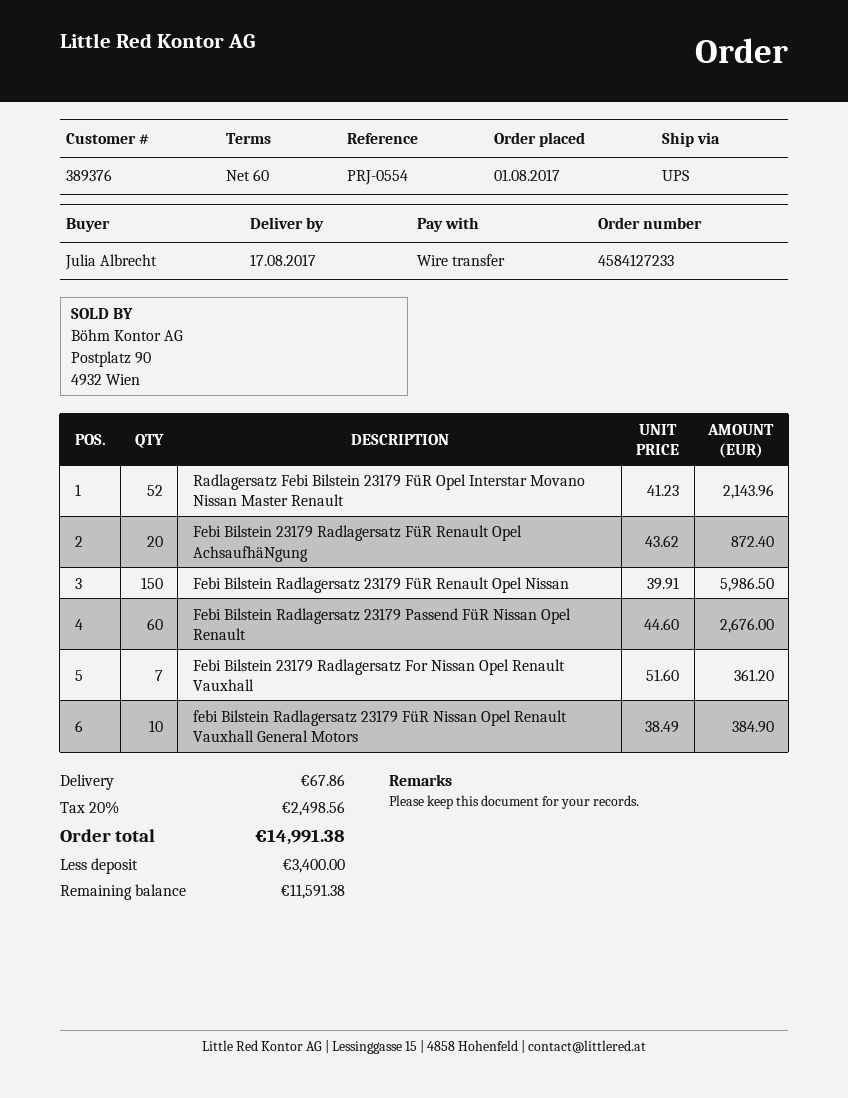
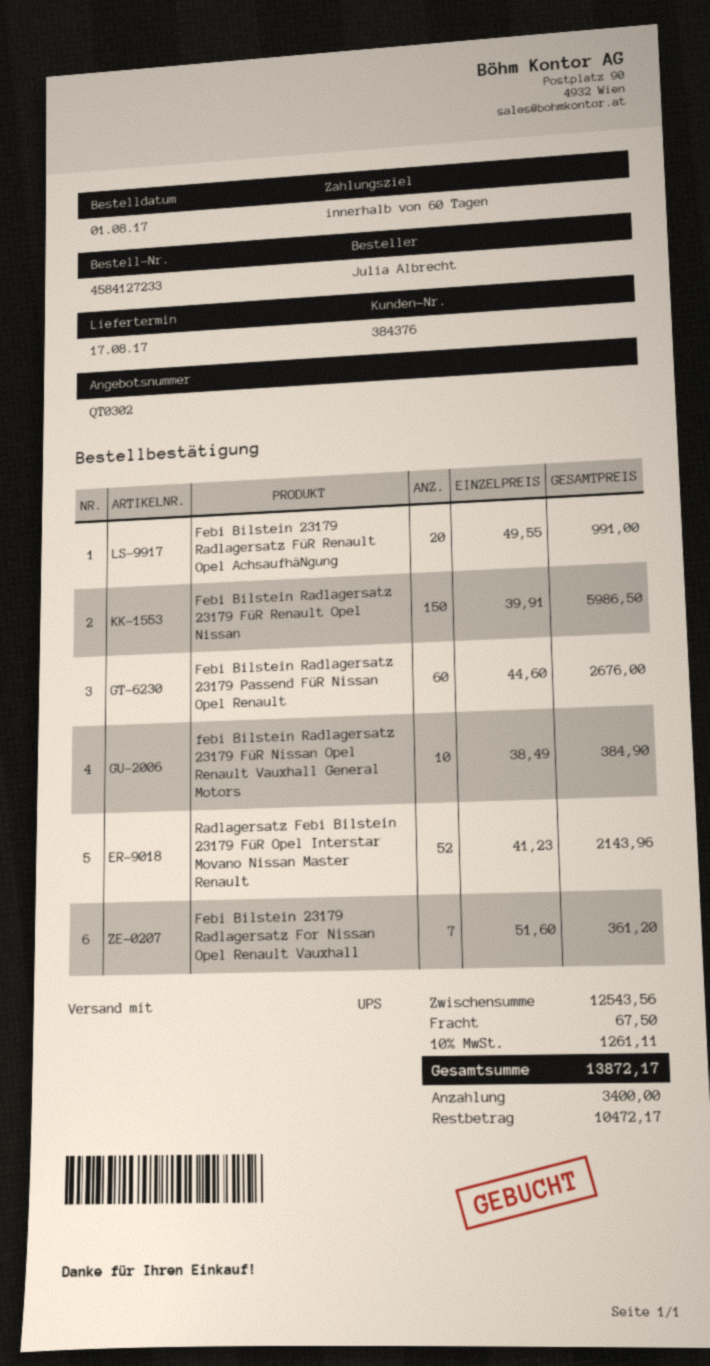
customer number: 389376 -> 384376
Febi Bilstein 23179 Radlagersatz FüR Renault Opel AchsaufhäNgung: 20 x 43.62 = 872.40 -> 20 x 49.55 = 991.00
shipping: 67.86 -> 67.50
tax: 20% = 2498.56 -> 10% = 1261.11
total: 14991.38 -> 13872.17
balance: 11591.38 -> 10472.17

